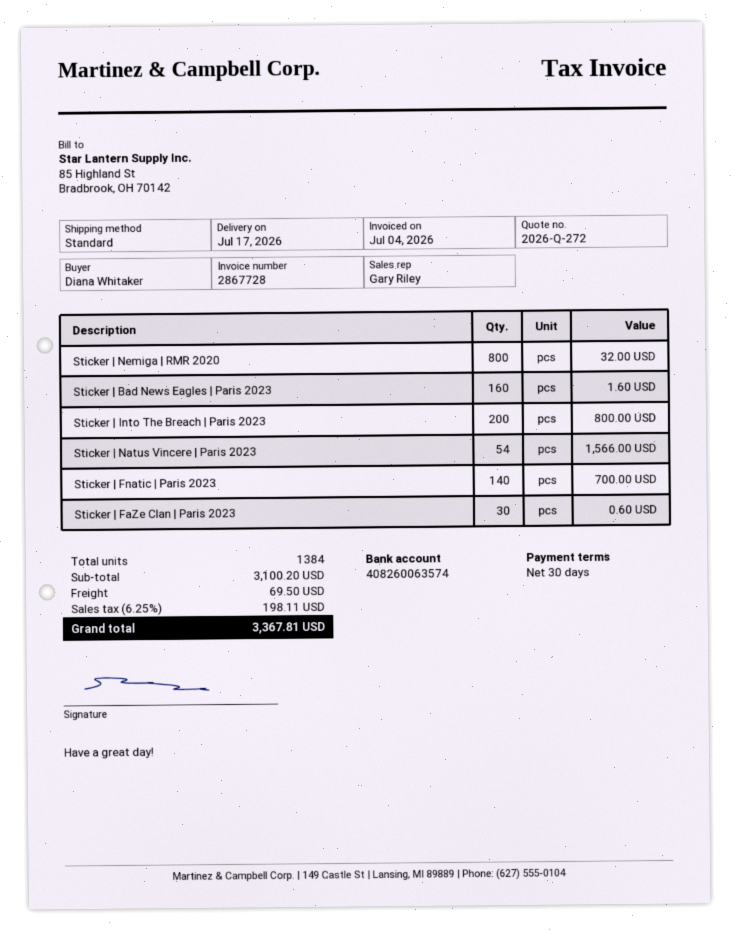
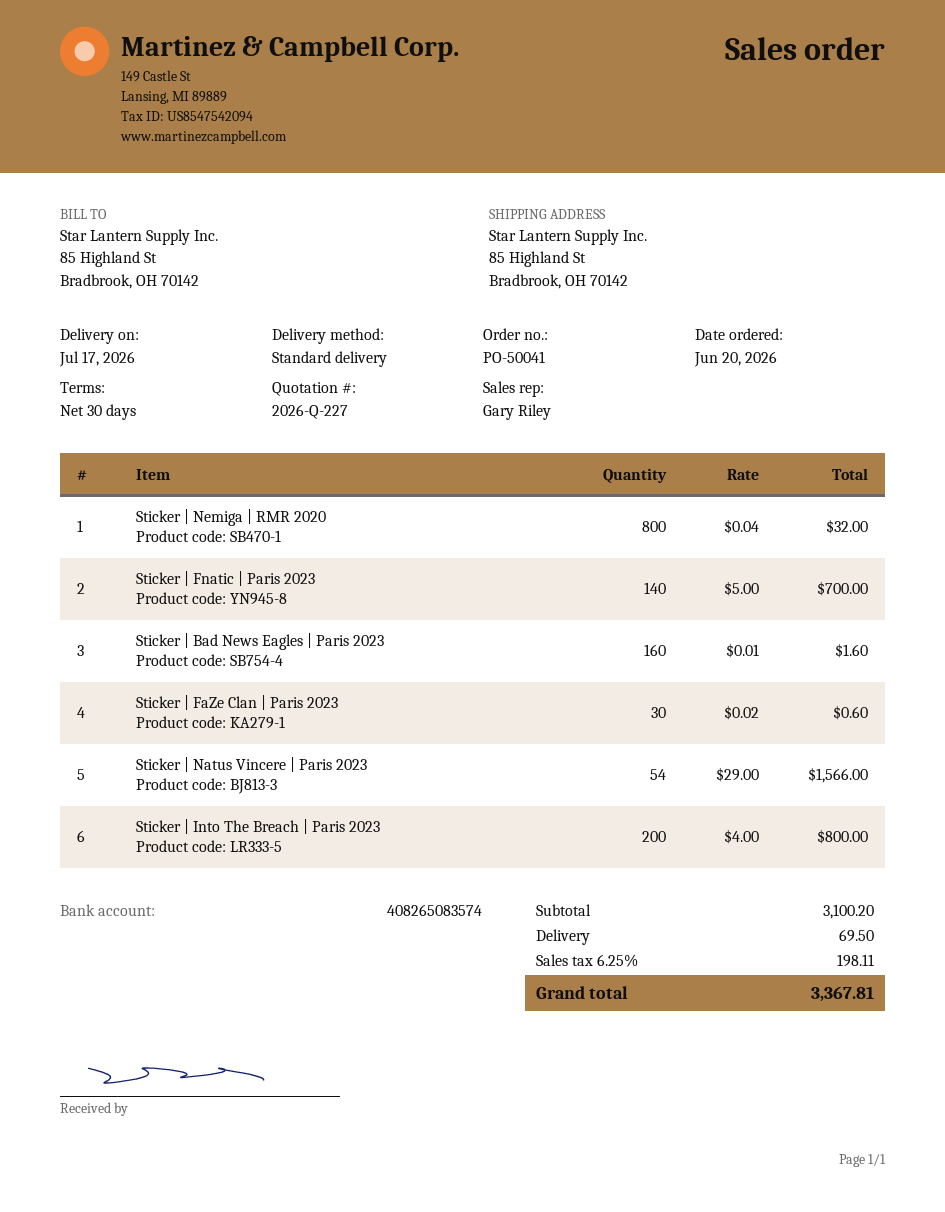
quote number: 2026-Q-272 -> 2026-Q-227
bank account: 408260063574 -> 408265083574

